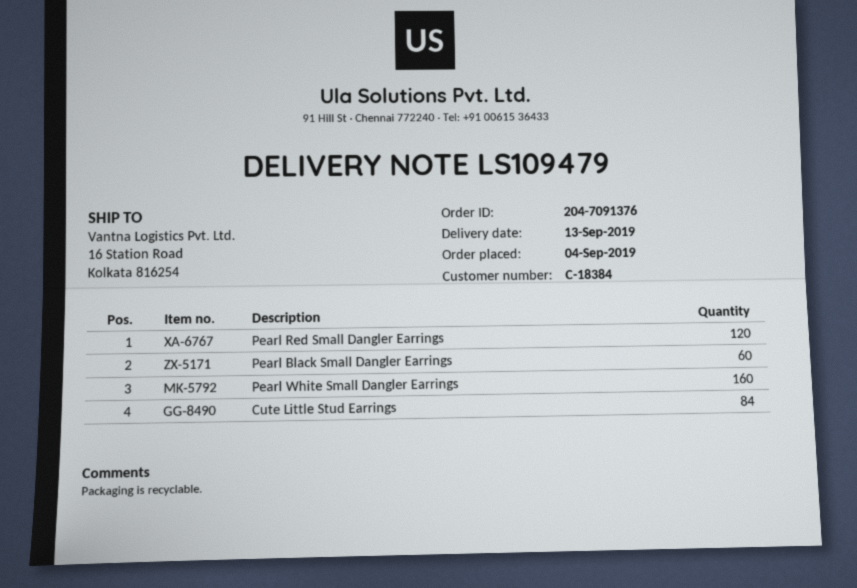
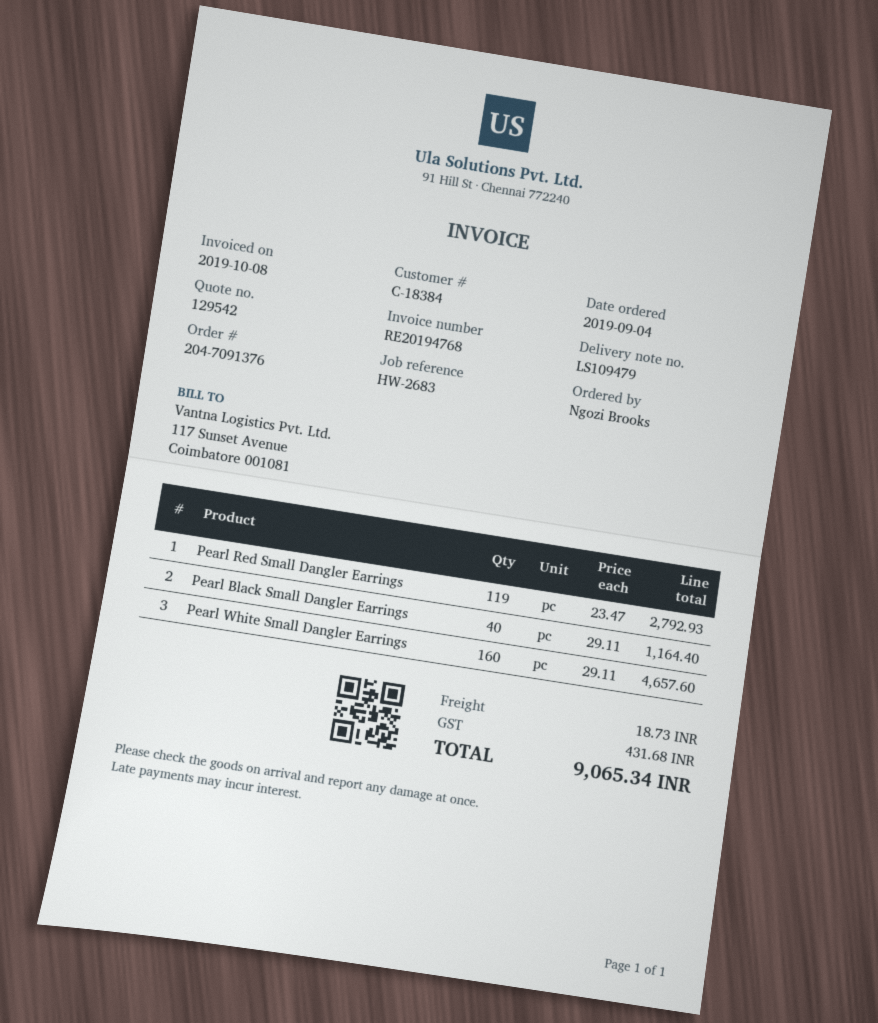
Pearl Red Small Dangler Earrings: 120 -> 119
Pearl Black Small Dangler Earrings: 60 -> 40
Cute Little Stud Earrings: 84 -> none

